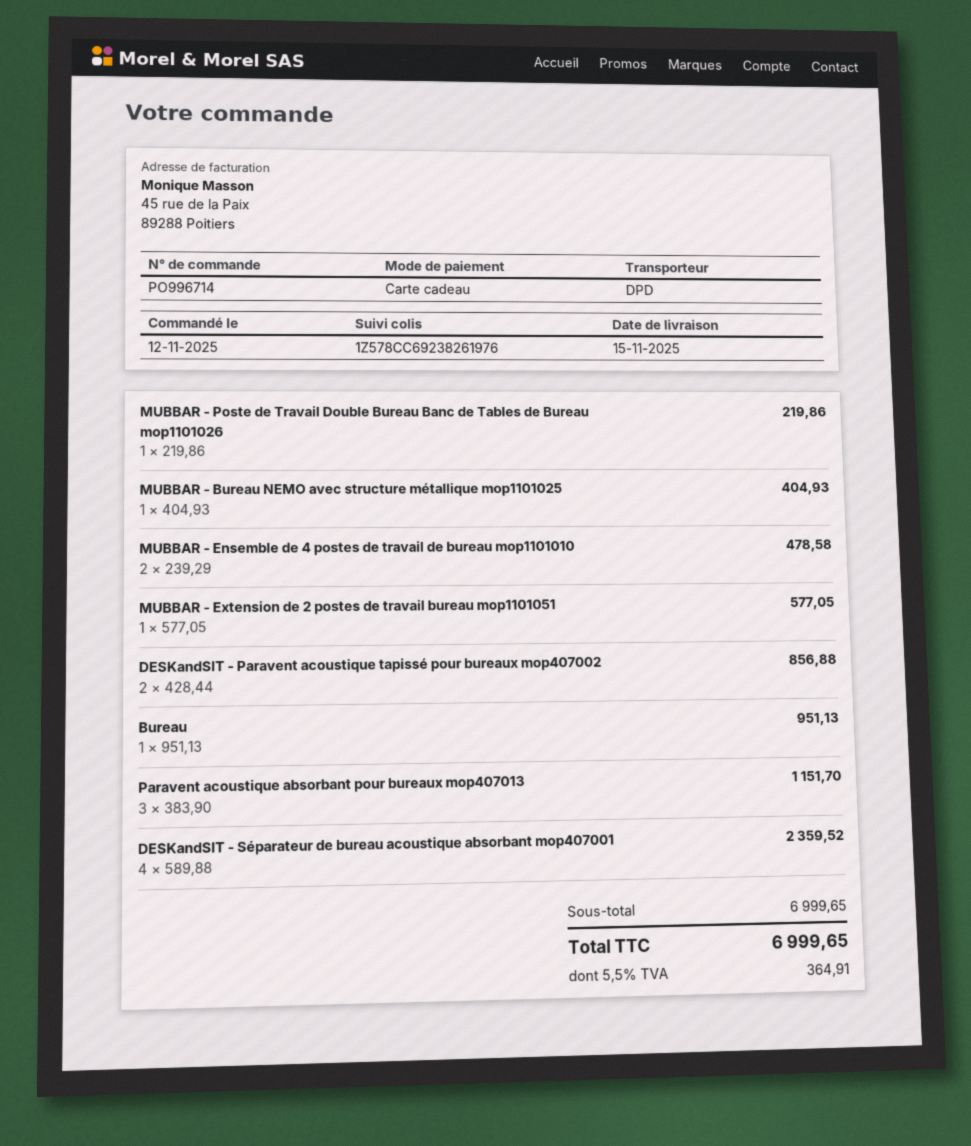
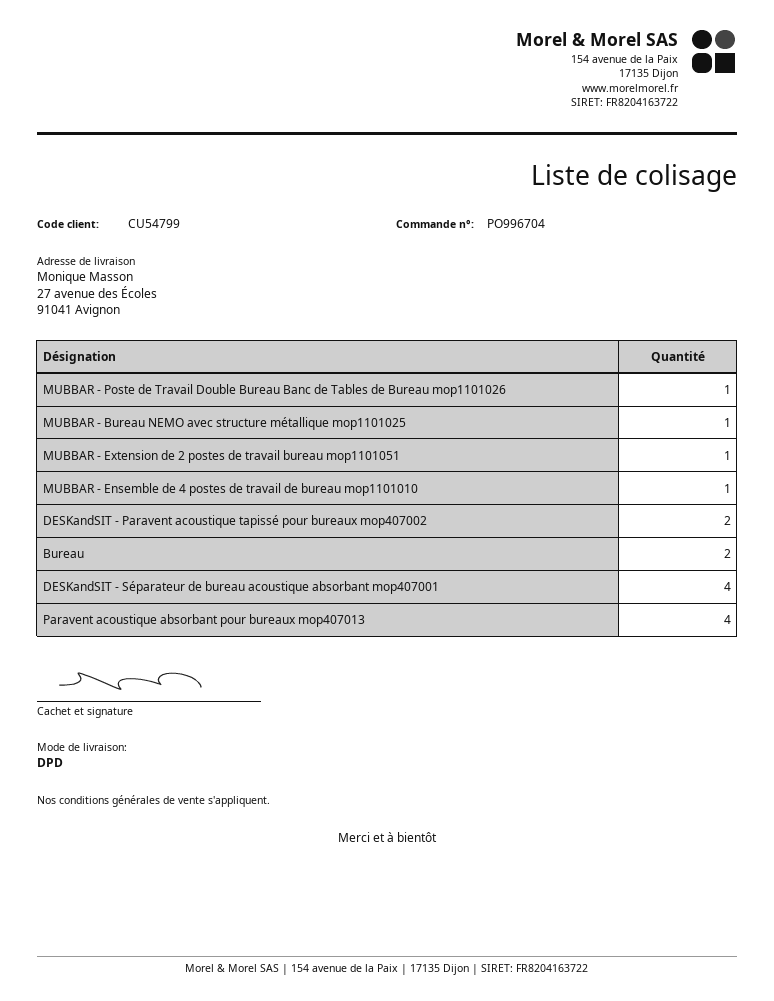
order number: PO996714 -> PO996704
MUBBAR - Ensemble de 4 postes de travail de bureau mop1101010: 2 -> 1
Bureau: 1 -> 2
Paravent acoustique absorbant pour bureaux mop407013: 3 -> 4

